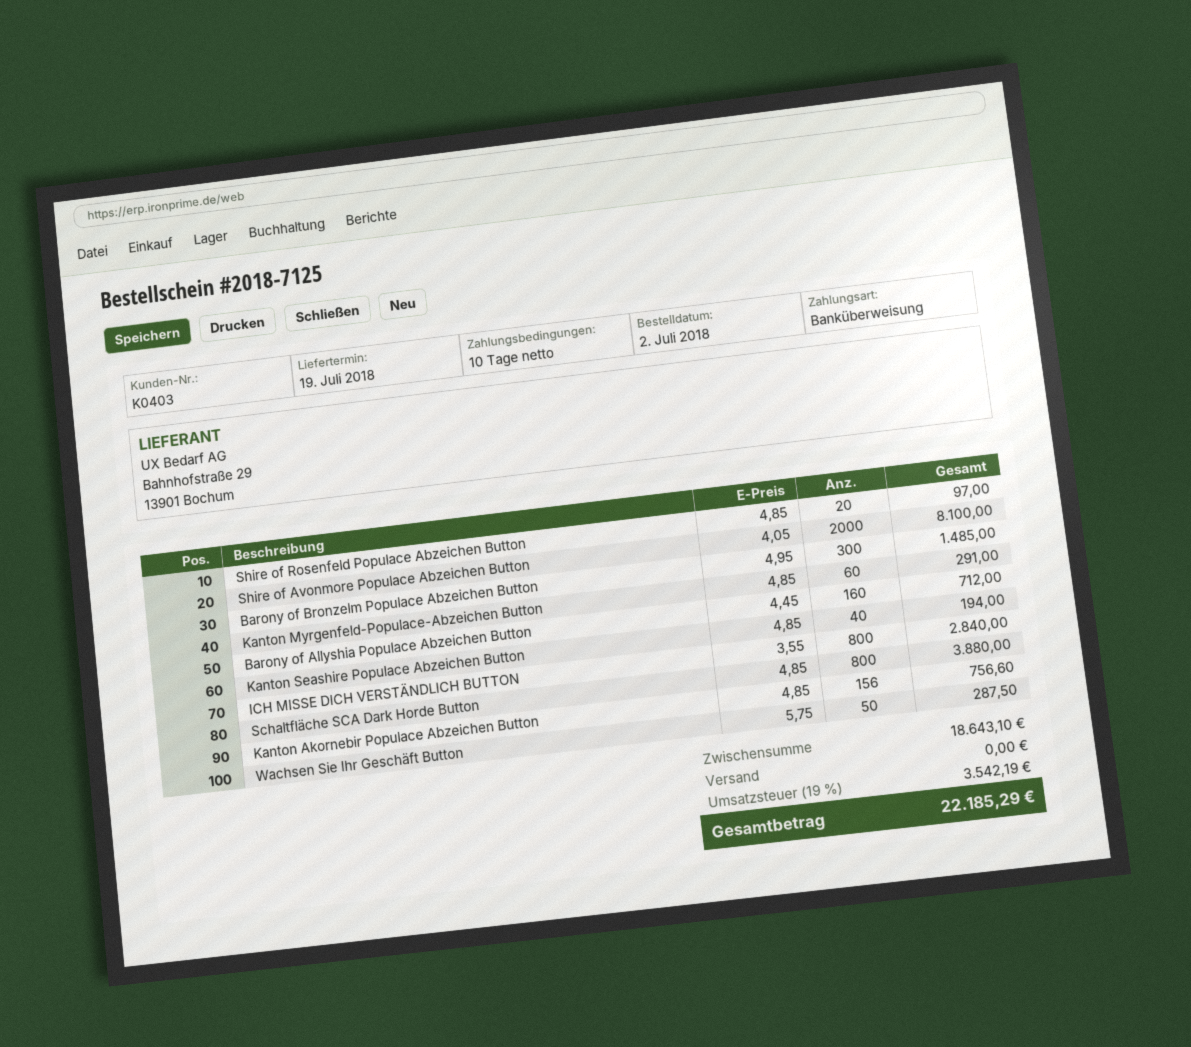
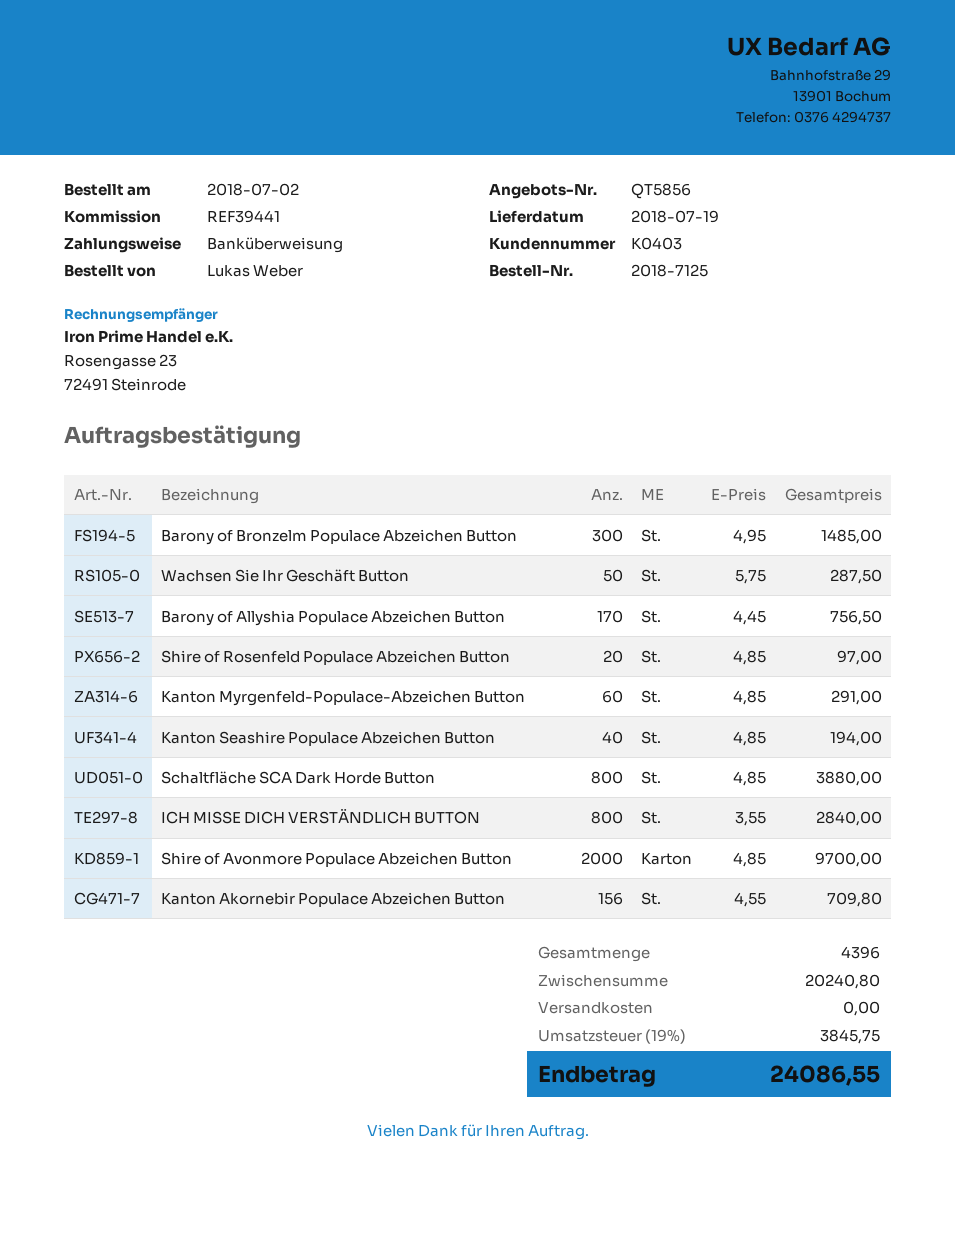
Shire of Avonmore Populace Abzeichen Button: 2000 x 4.05 = 8100.00 -> 2000 x 4.85 = 9700.00
Barony of Allyshia Populace Abzeichen Button: 160 x 4.45 = 712.00 -> 170 x 4.45 = 756.50
Kanton Akornebir Populace Abzeichen Button: 156 x 4.85 = 756.60 -> 156 x 4.55 = 709.80
subtotal: 18643.10 -> 20240.80
tax: 19% = 3542.19 -> 19% = 3845.75
total: 22185.29 -> 24086.55

